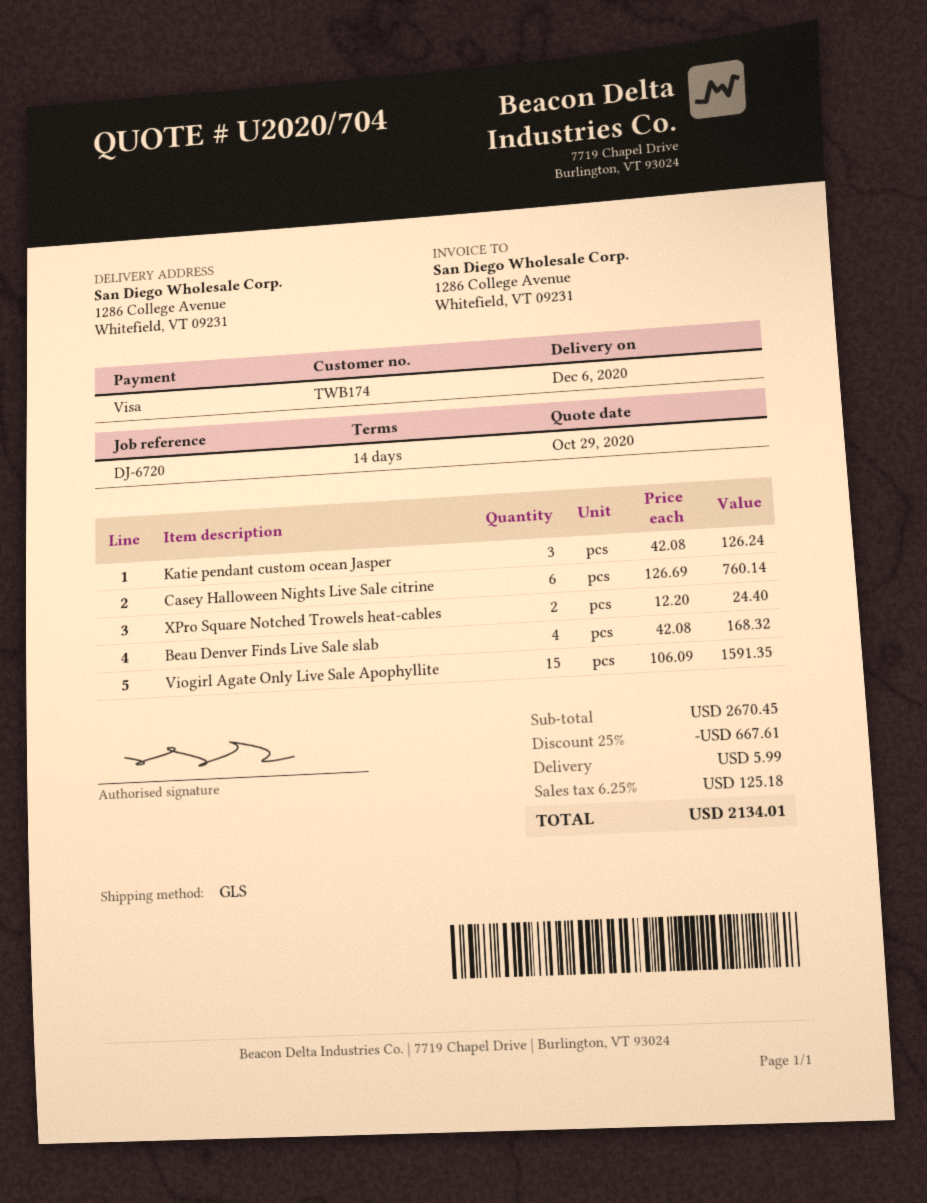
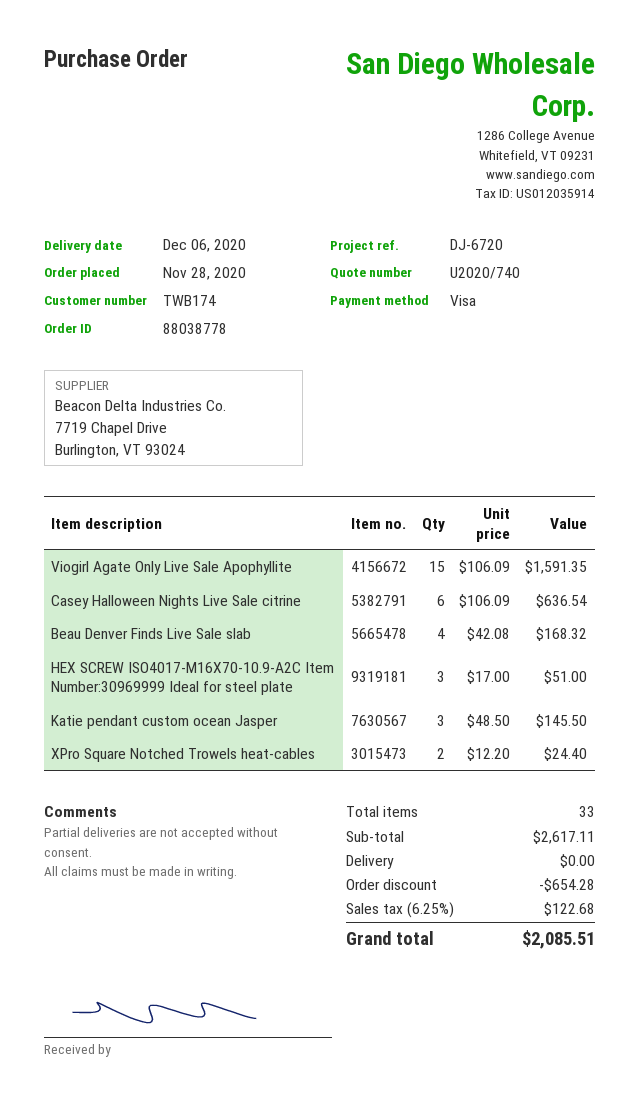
quote number: U2020/704 -> U2020/740
Katie pendant custom ocean Jasper: 3 x 42.08 = 126.24 -> 3 x 48.50 = 145.50
Casey Halloween Nights Live Sale citrine: 6 x 126.69 = 760.14 -> 6 x 106.09 = 636.54
HEX SCREW ISO4017-M16X70-10.9-A2C Item Number:30969999 Ideal for steel plate: none -> 3 x 17.00 = 51.00
subtotal: 2670.45 -> 2617.11
discount: 667.61 -> 654.28
shipping: 5.99 -> 0.00
tax: 6.25% = 125.18 -> 6.25% = 122.68
total: 2134.01 -> 2085.51

